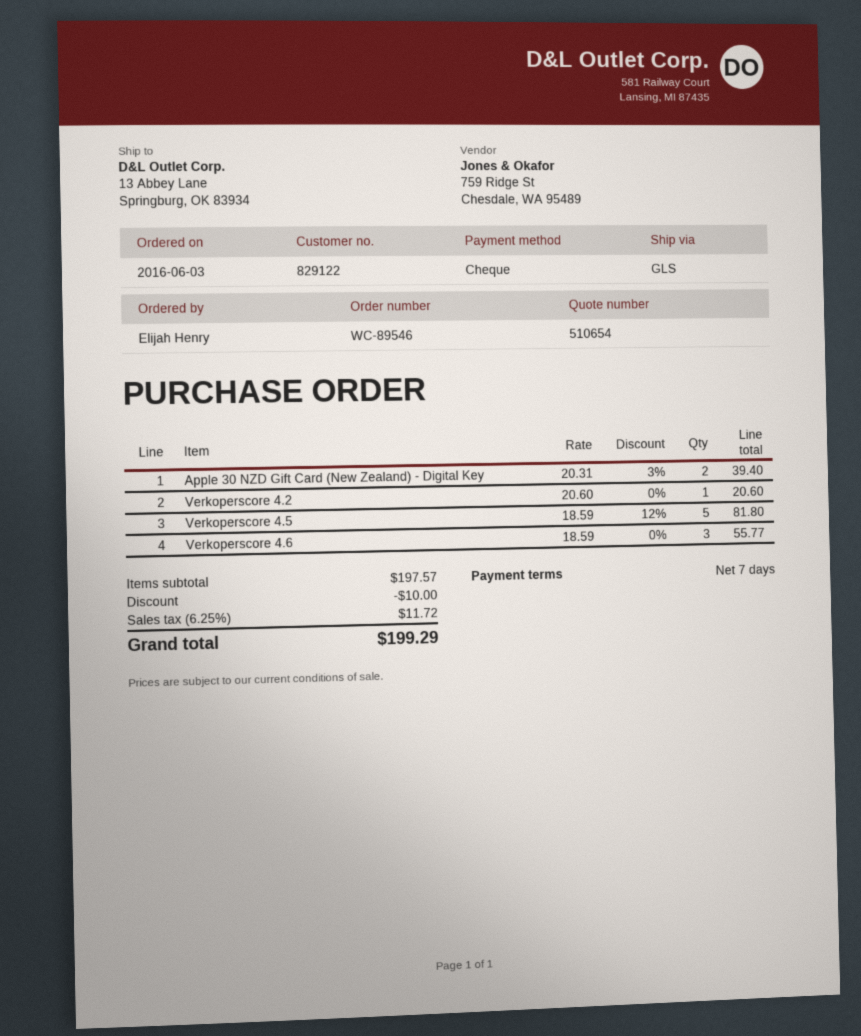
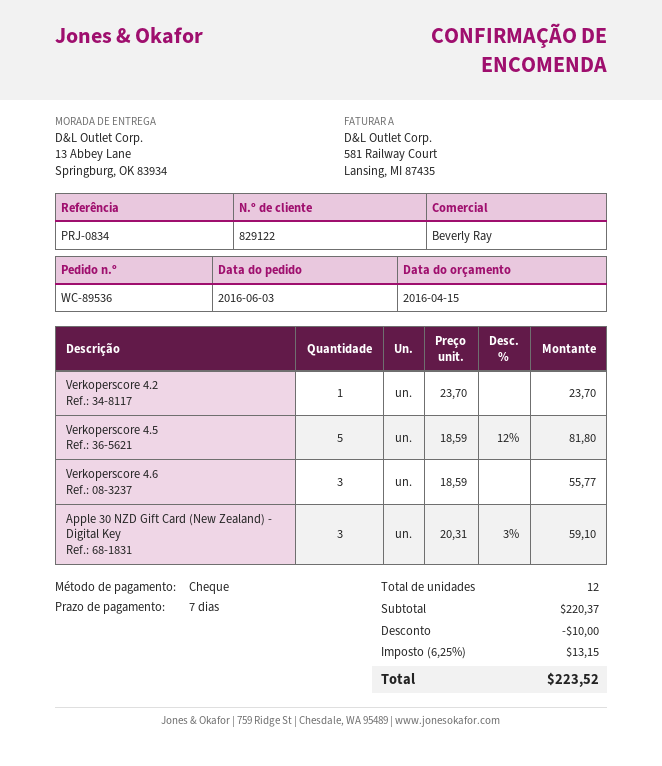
order number: WC-89546 -> WC-89536
Apple 30 NZD Gift Card (New Zealand) - Digital Key: 2 x 20.31 - 3% = 39.40 -> 3 x 20.31 - 3% = 59.10
Verkoperscore 4.2: 1 x 20.60 = 20.60 -> 1 x 23.70 = 23.70
subtotal: 197.57 -> 220.37
tax: 6.25% = 11.72 -> 6.25% = 13.15
total: 199.29 -> 223.52

